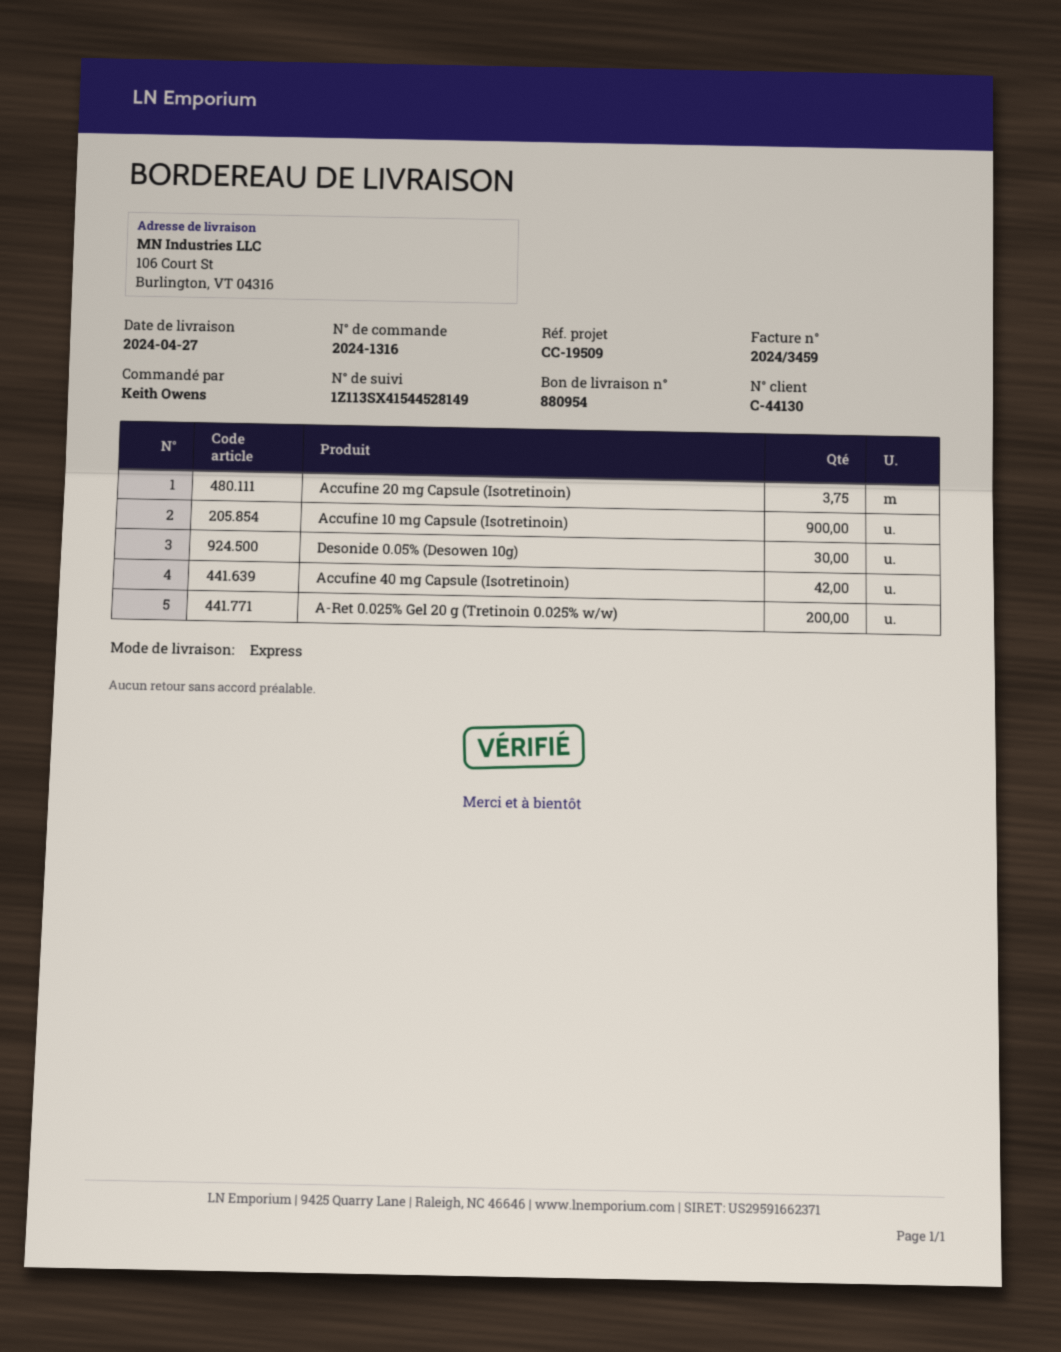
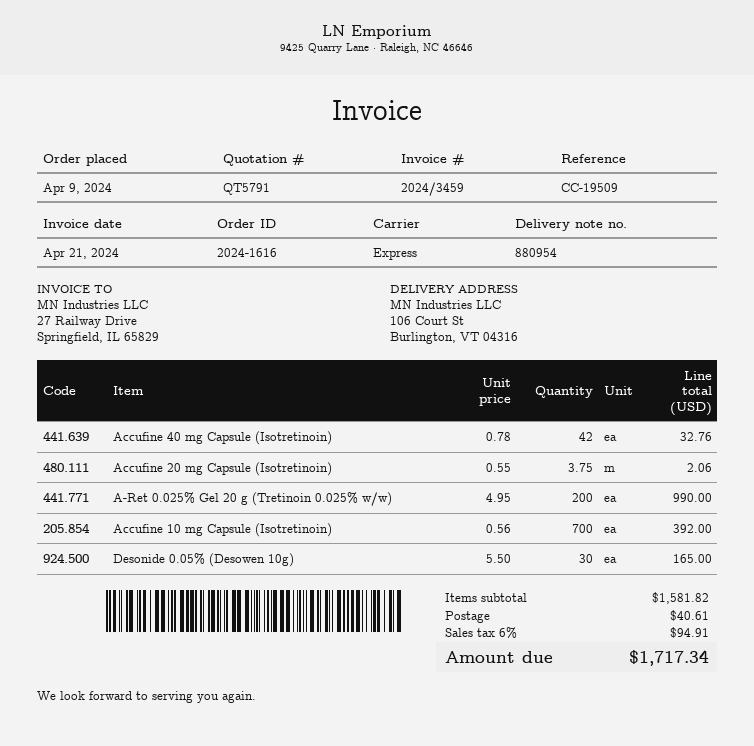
order number: 2024-1316 -> 2024-1616
Accufine 10 mg Capsule (Isotretinoin): 900 -> 700

